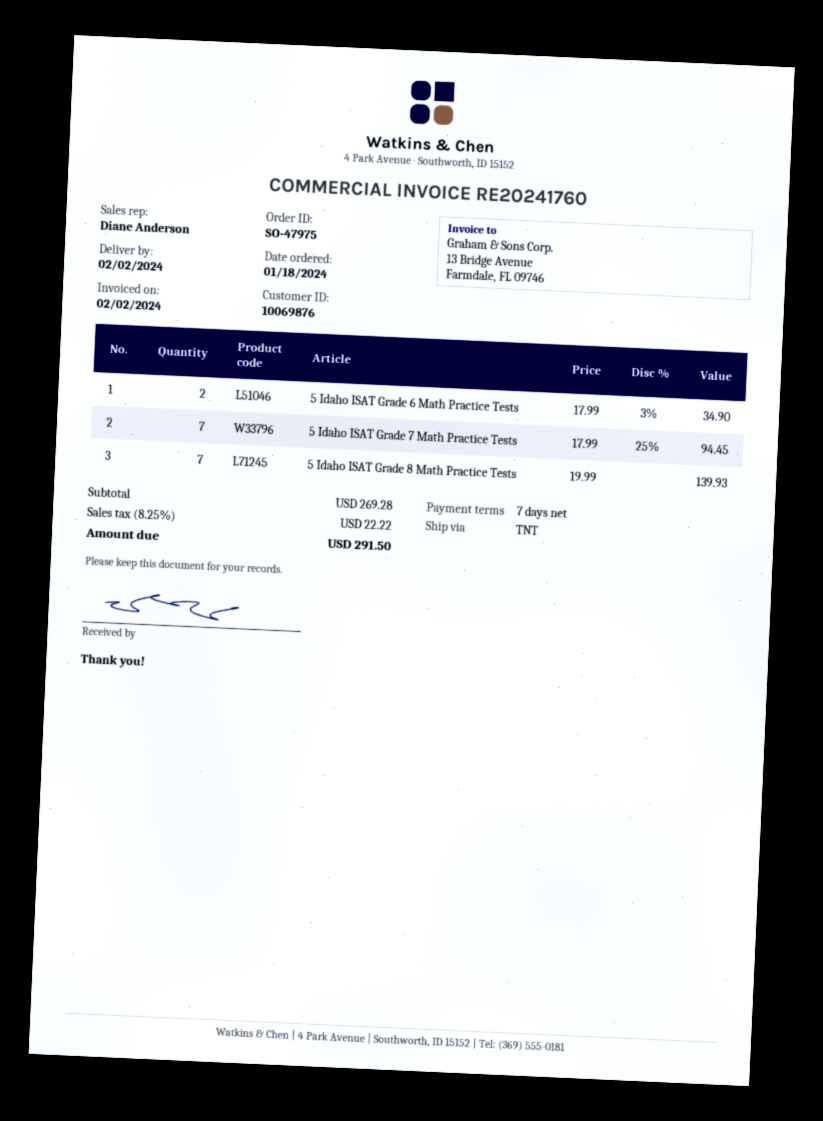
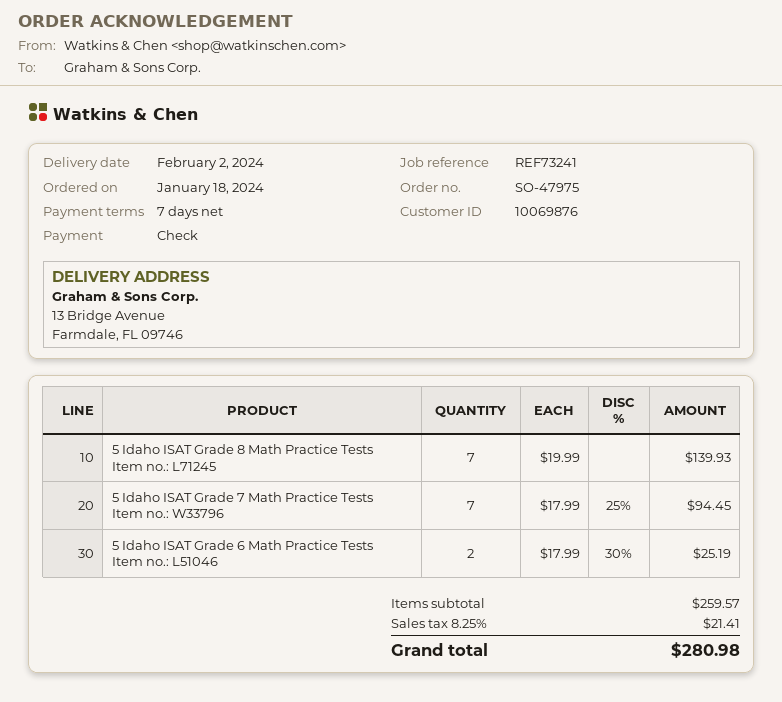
5 Idaho ISAT Grade 6 Math Practice Tests: 2 x 17.99 - 3% = 34.90 -> 2 x 17.99 - 30% = 25.19
subtotal: 269.28 -> 259.57
tax: 8.25% = 22.22 -> 8.25% = 21.41
total: 291.50 -> 280.98

